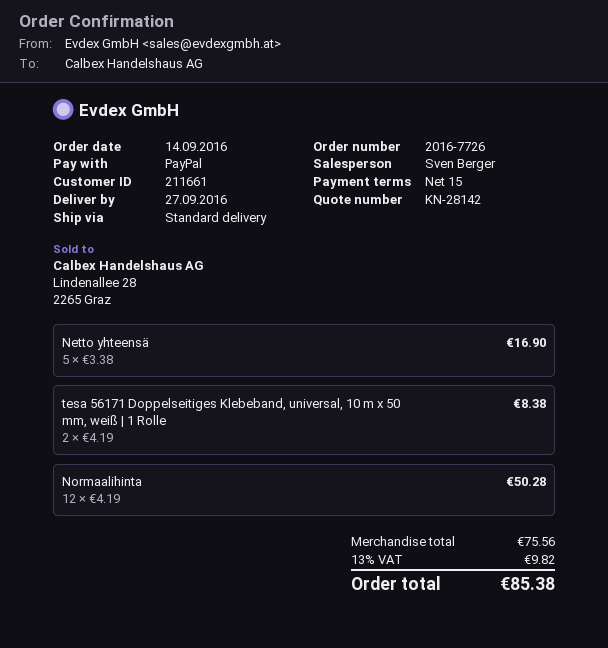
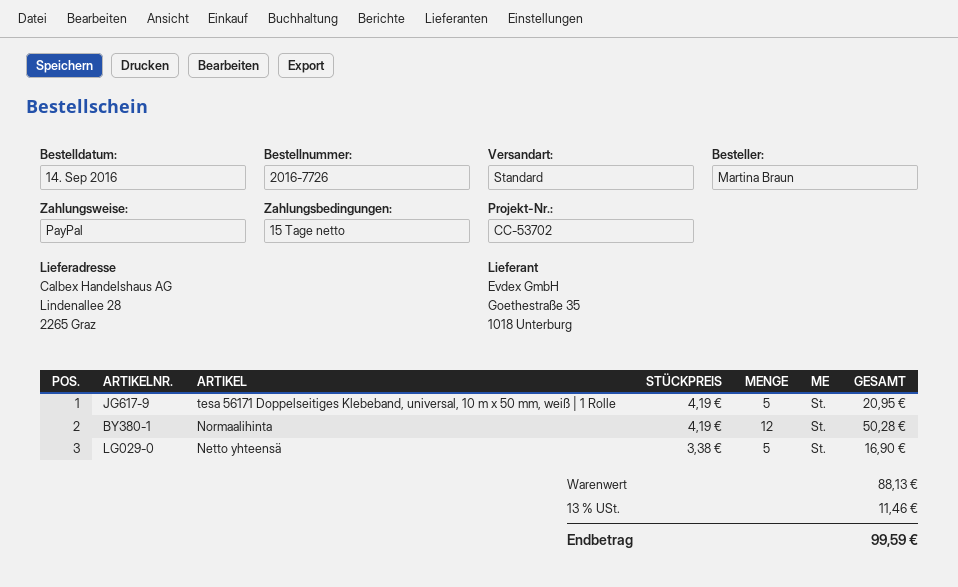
tesa 56171 Doppelseitiges Klebeband, universal, 10 m x 50 mm, weiß | 1 Rolle: 2 x 4.19 = 8.38 -> 5 x 4.19 = 20.95
subtotal: 75.56 -> 88.13
tax: 13% = 9.82 -> 13% = 11.46
total: 85.38 -> 99.59

